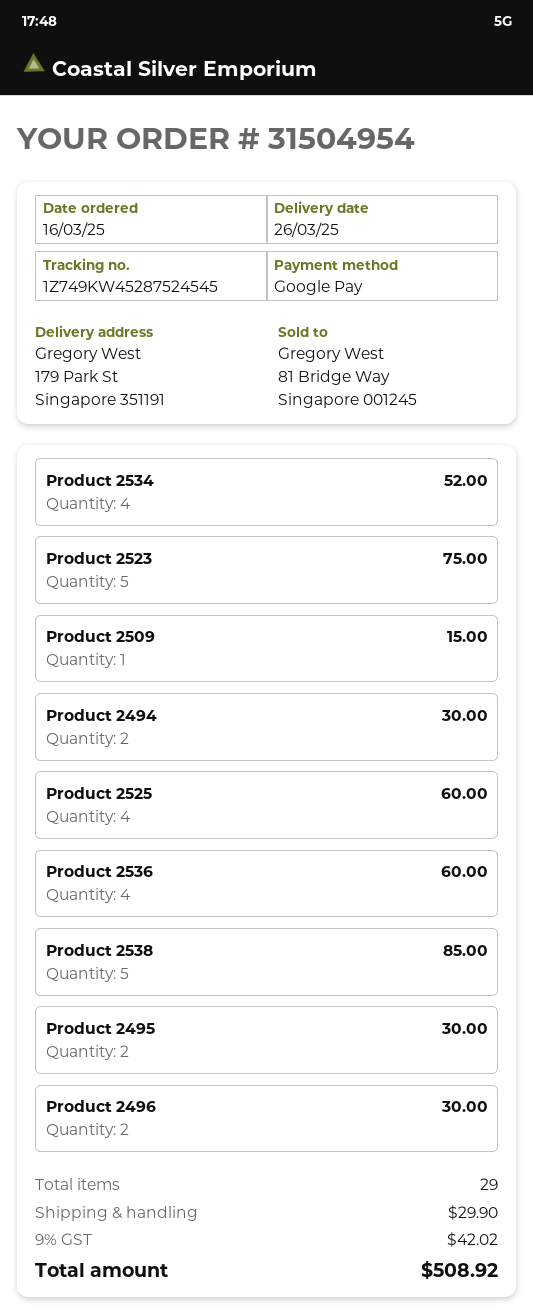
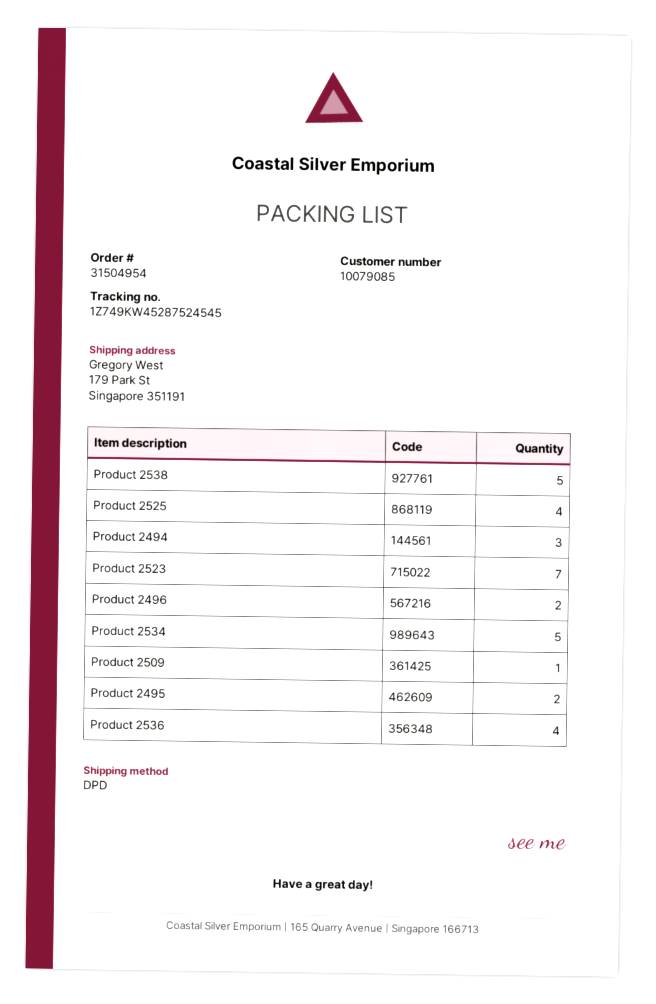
Product 2534: 4 -> 5
Product 2523: 5 -> 7
Product 2494: 2 -> 3

